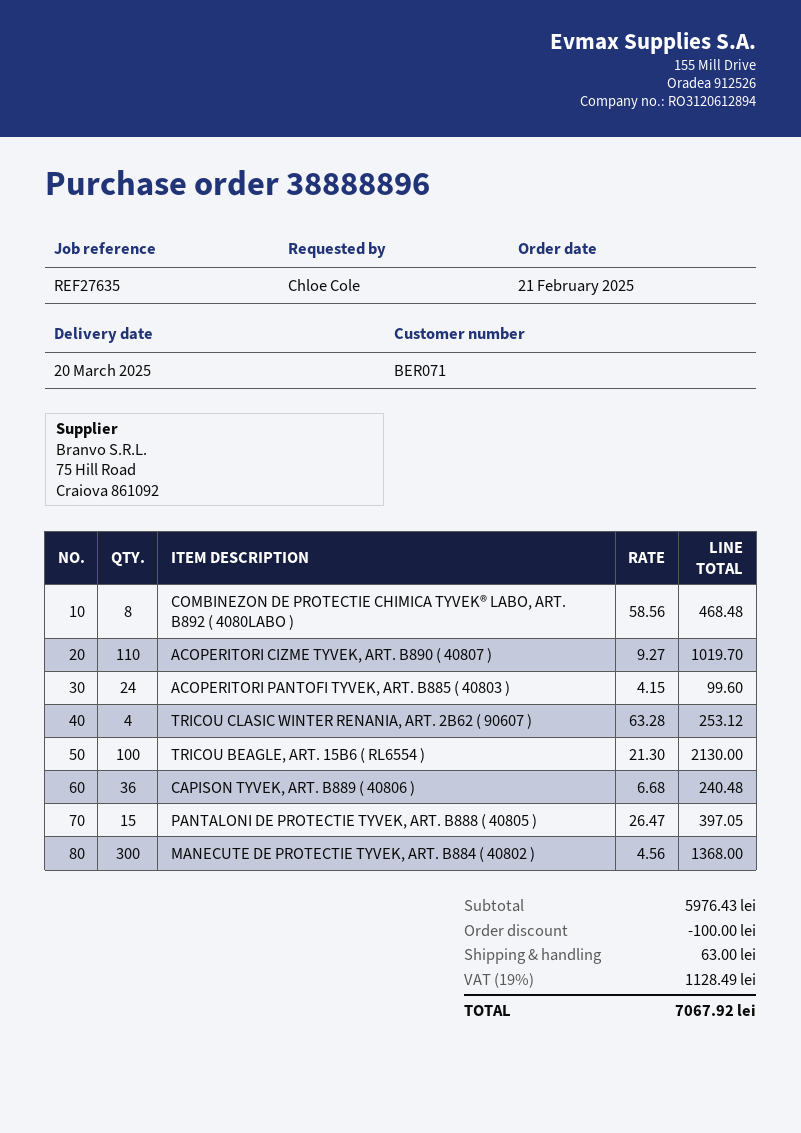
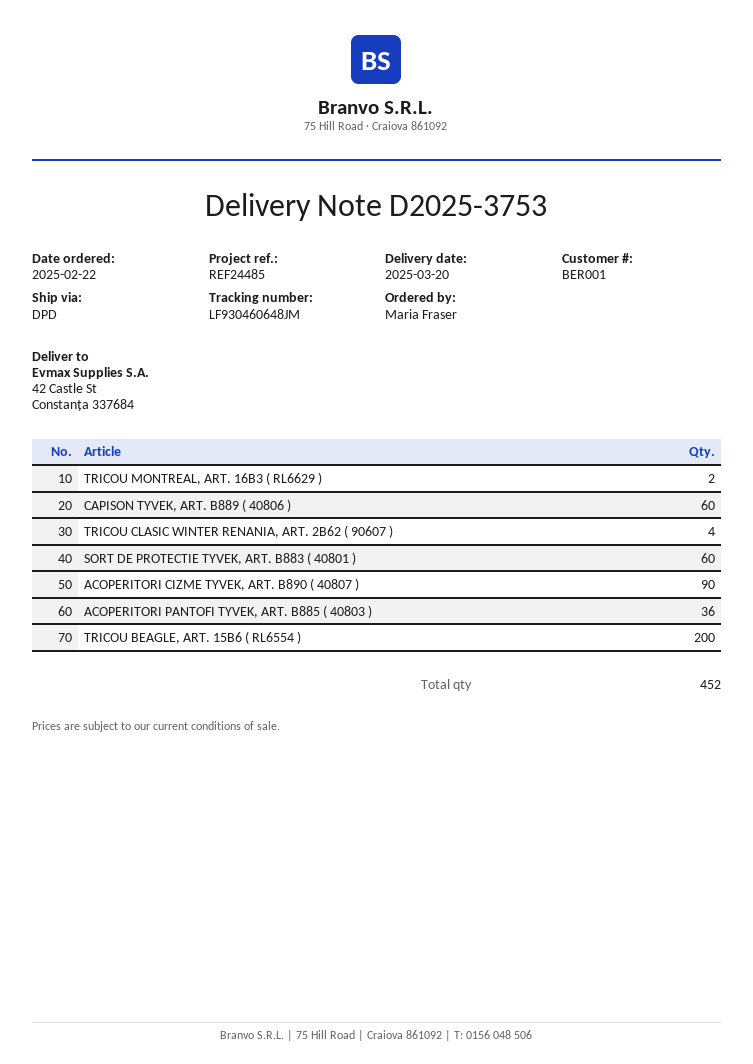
order date: 2025-02-21 -> 2025-02-22
customer number: BER071 -> BER001
reference: REF27635 -> REF24485
ordered by: Chloe Cole -> Maria Fraser
COMBINEZON DE PROTECTIE CHIMICA TYVEK® LABO, ART. B892 ( 4080LABO ): 8 -> none
ACOPERITORI CIZME TYVEK, ART. B890 ( 40807 ): 110 -> 90
ACOPERITORI PANTOFI TYVEK, ART. B885 ( 40803 ): 24 -> 36
TRICOU BEAGLE, ART. 15B6 ( RL6554 ): 100 -> 200
CAPISON TYVEK, ART. B889 ( 40806 ): 36 -> 60
PANTALONI DE PROTECTIE TYVEK, ART. B888 ( 40805 ): 15 -> none
MANECUTE DE PROTECTIE TYVEK, ART. B884 ( 40802 ): 300 -> none
TRICOU MONTREAL, ART. 16B3 ( RL6629 ): none -> 2
SORT DE PROTECTIE TYVEK, ART. B883 ( 40801 ): none -> 60

